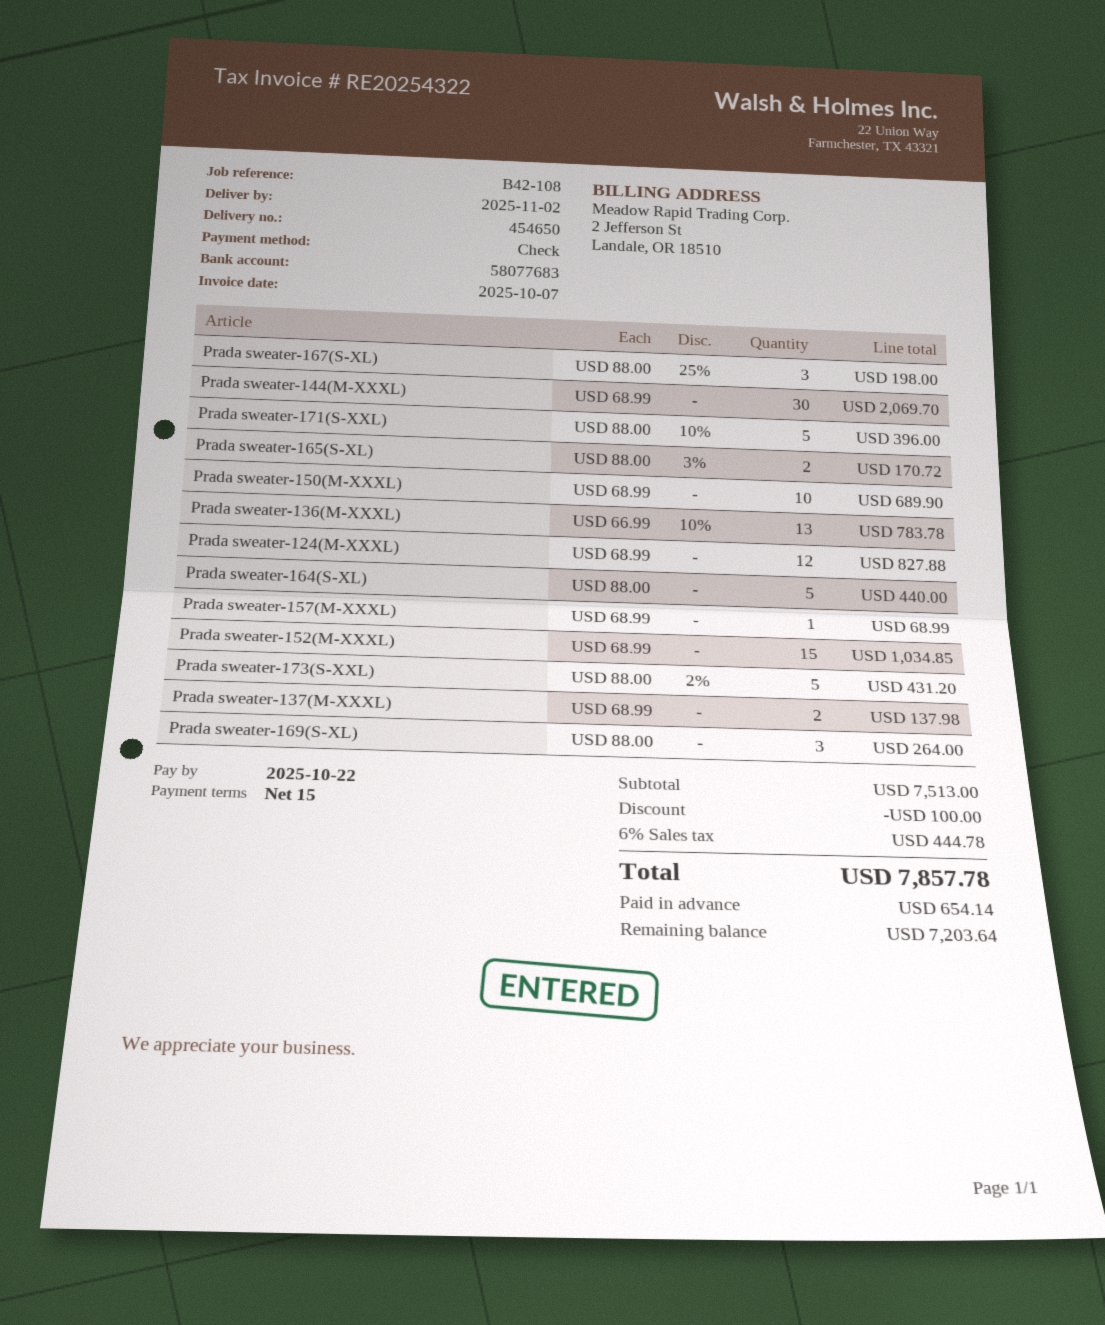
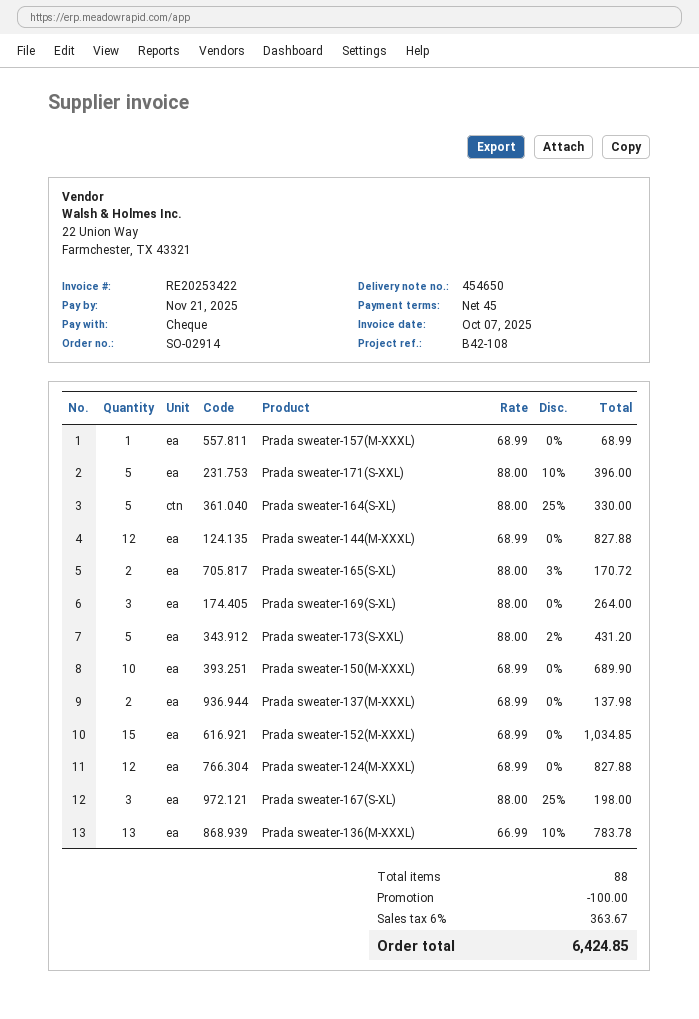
invoice number: RE20254322 -> RE20253422
payment terms: 15 days -> 45 days
due date: 2025-10-22 -> 2025-11-21
Prada sweater-144(M-XXXL): 30 x 68.99 = 2069.70 -> 12 x 68.99 = 827.88
Prada sweater-164(S-XL): 5 x 88.00 = 440.00 -> 5 x 88.00 - 25% = 330.00
tax: 6% = 444.78 -> 6% = 363.67
total: 7857.78 -> 6424.85

